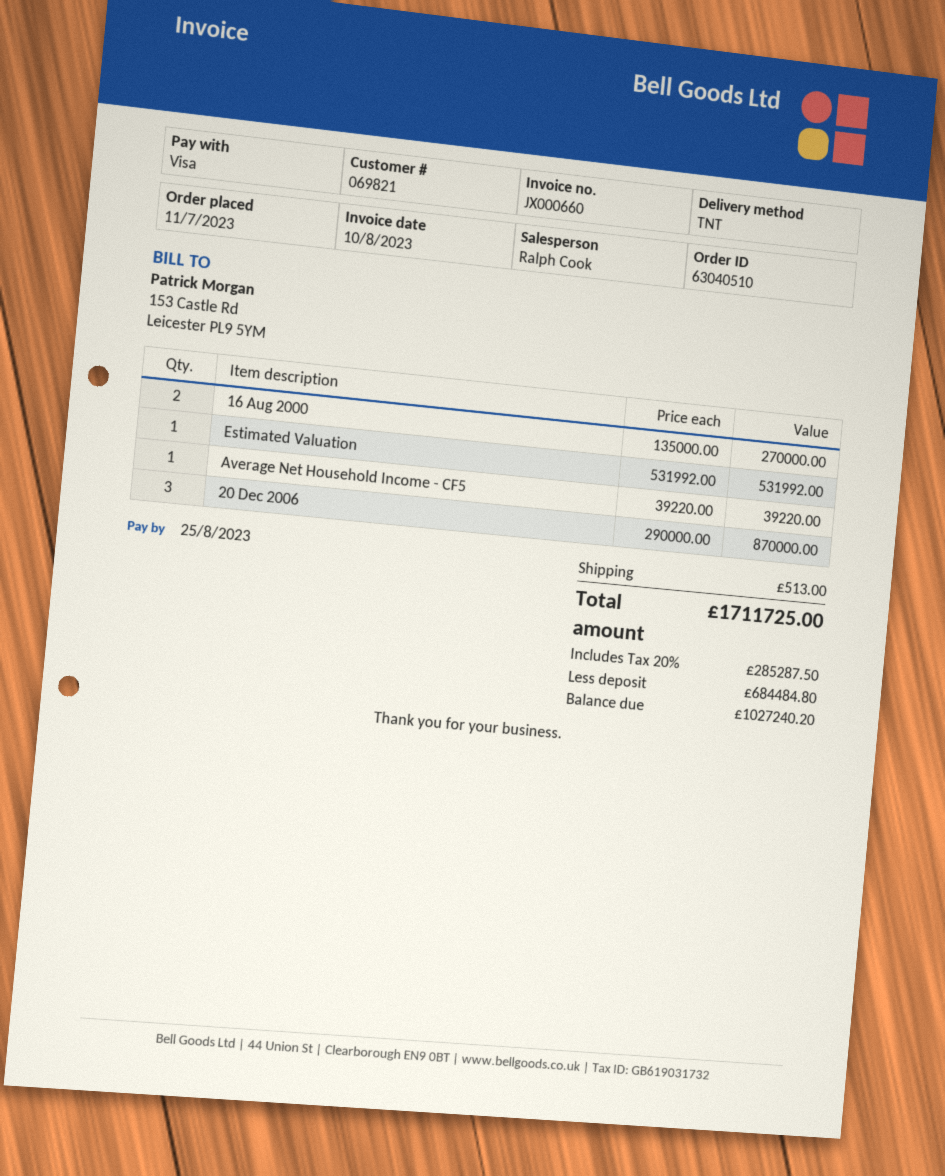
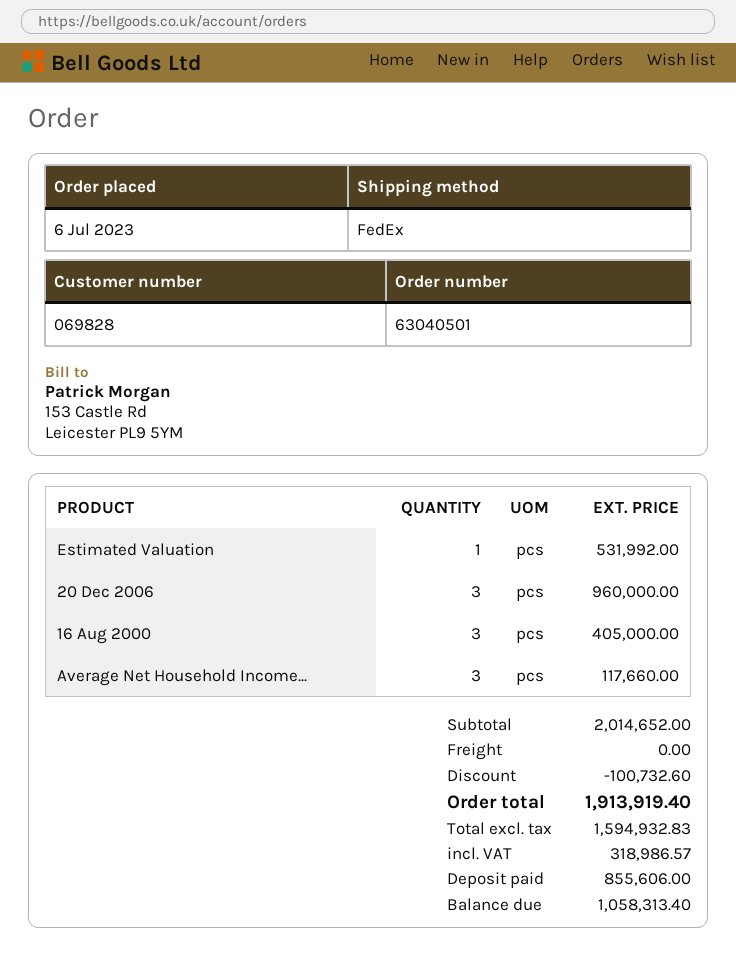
order number: 63040510 -> 63040501
order date: 2023-07-11 -> 2023-07-06
customer number: 069821 -> 069828
shipping method: TNT -> FedEx
16 Aug 2000: 2 for 270000.00 -> 3 for 405000.00
Average Net Household Income - CF5: 1 for 39220.00 -> 3 for 117660.00
20 Dec 2006: 3 for 870000.00 -> 3 for 960000.00
discount: none -> 100732.60
shipping: 513.00 -> 0.00
tax: 285287.50 -> 318986.57
total: 1711725.00 -> 1913919.40
deposit: 684484.80 -> 855606.00
balance: 1027240.20 -> 1058313.40

